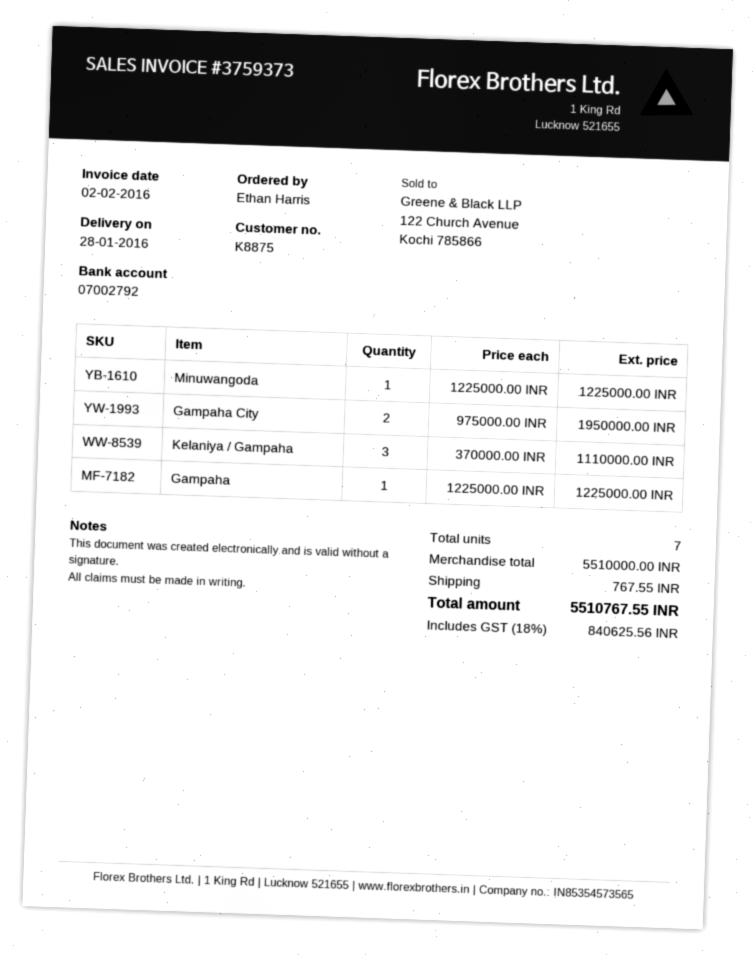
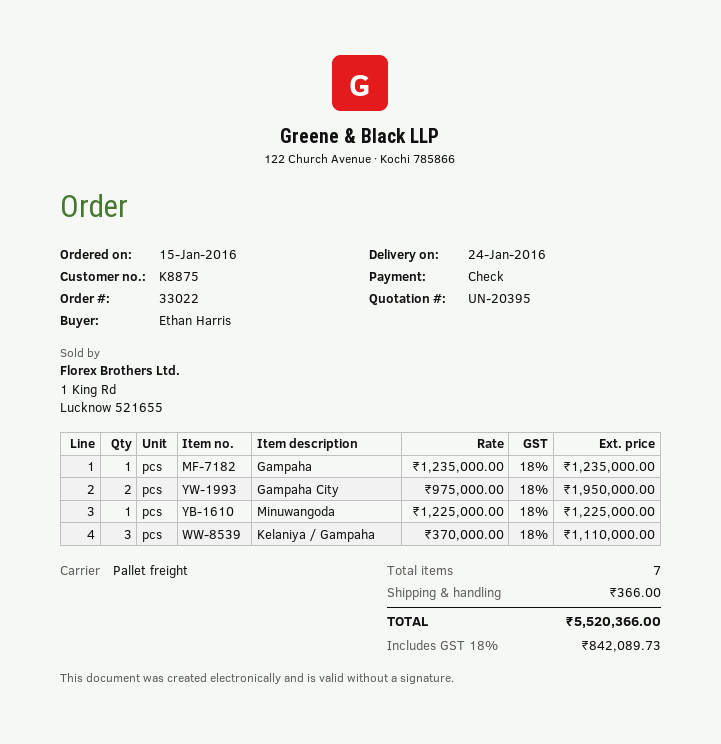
delivery date: 2016-01-28 -> 2016-01-24
Gampaha: 1 x 1225000.00 = 1225000.00 -> 1 x 1235000.00 = 1235000.00
shipping: 767.55 -> 366.00
tax: 18% = 840625.56 -> 18% = 842089.73
total: 5510767.55 -> 5520366.00

